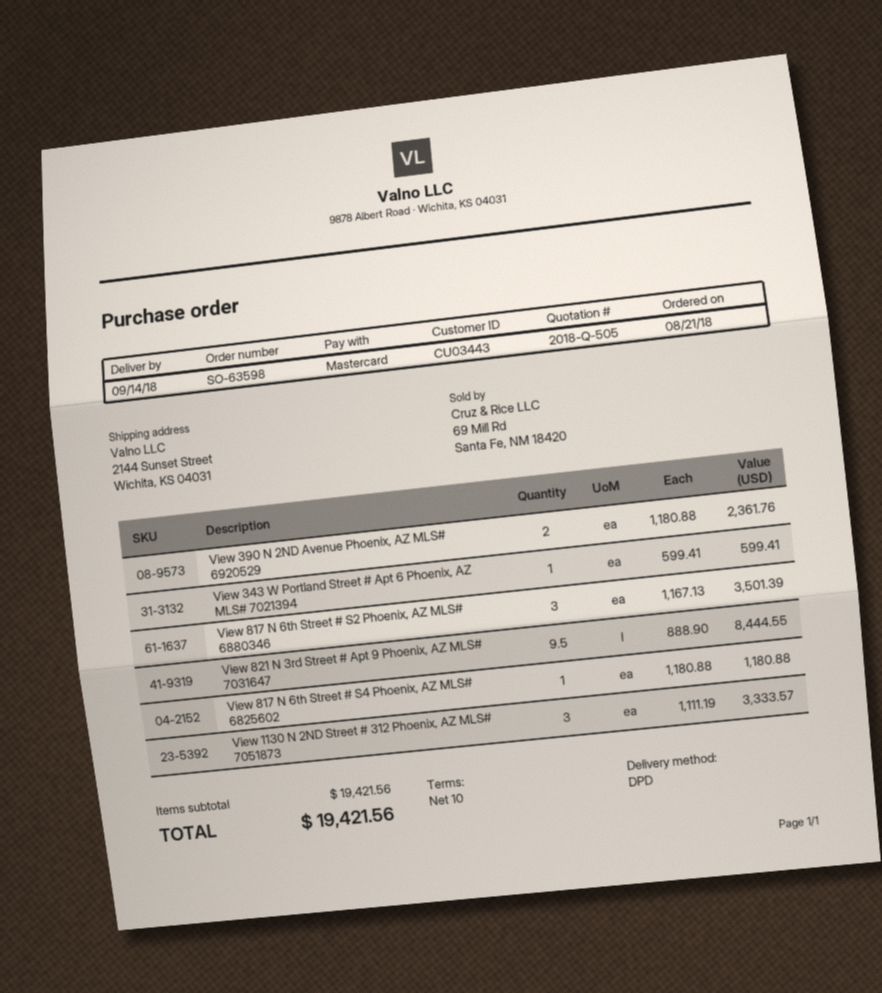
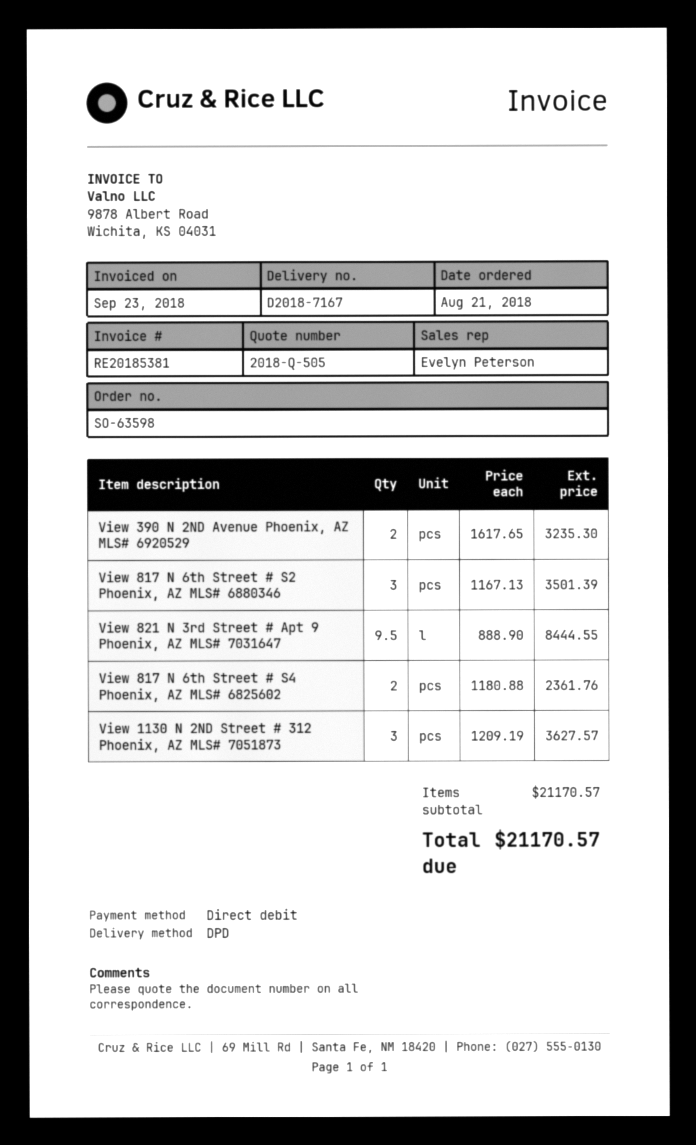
payment method: Mastercard -> direct debit
View 390 N 2ND Avenue Phoenix, AZ MLS# 6920529: 2 x 1180.88 = 2361.76 -> 2 x 1617.65 = 3235.30
View 343 W Portland Street # Apt 6 Phoenix, AZ MLS# 7021394: 1 x 599.41 = 599.41 -> none
View 817 N 6th Street # S4 Phoenix, AZ MLS# 6825602: 1 x 1180.88 = 1180.88 -> 2 x 1180.88 = 2361.76
View 1130 N 2ND Street # 312 Phoenix, AZ MLS# 7051873: 3 x 1111.19 = 3333.57 -> 3 x 1209.19 = 3627.57
subtotal: 19421.56 -> 21170.57
total: 19421.56 -> 21170.57

